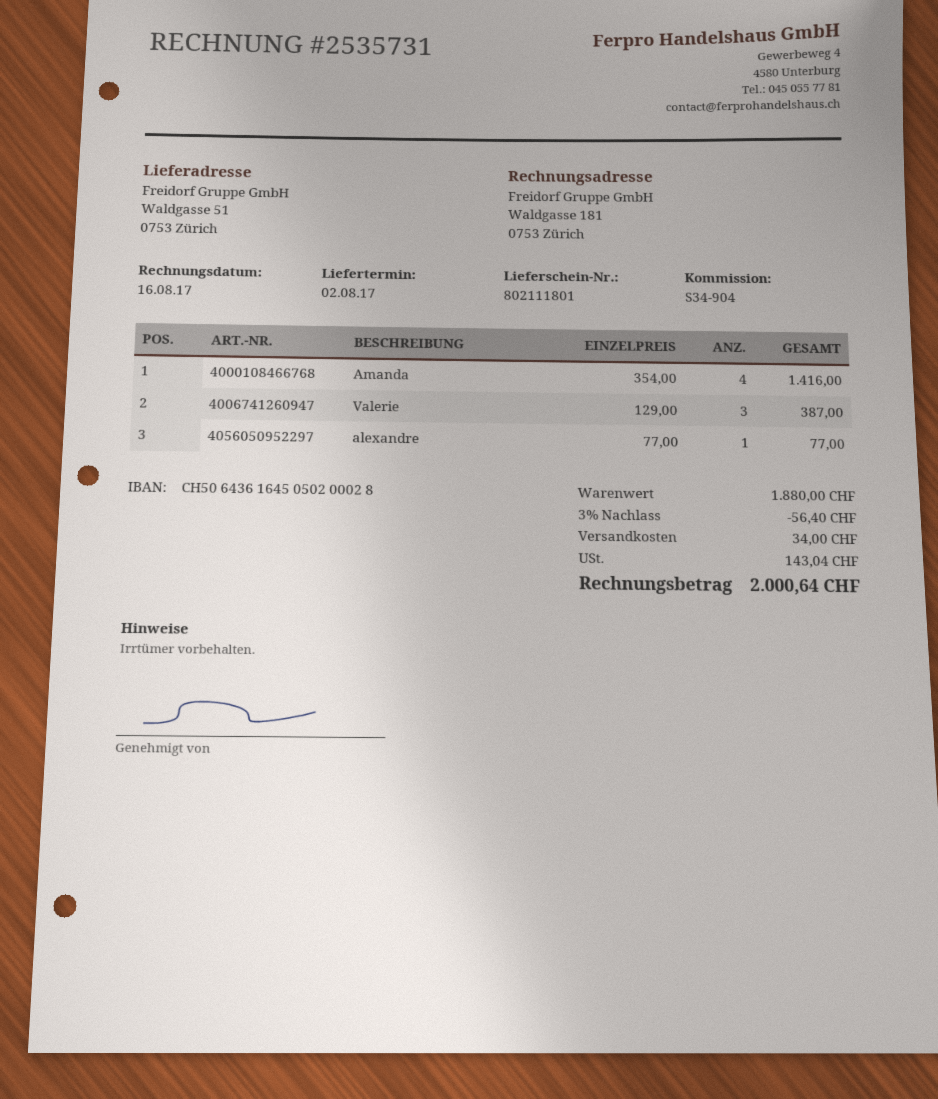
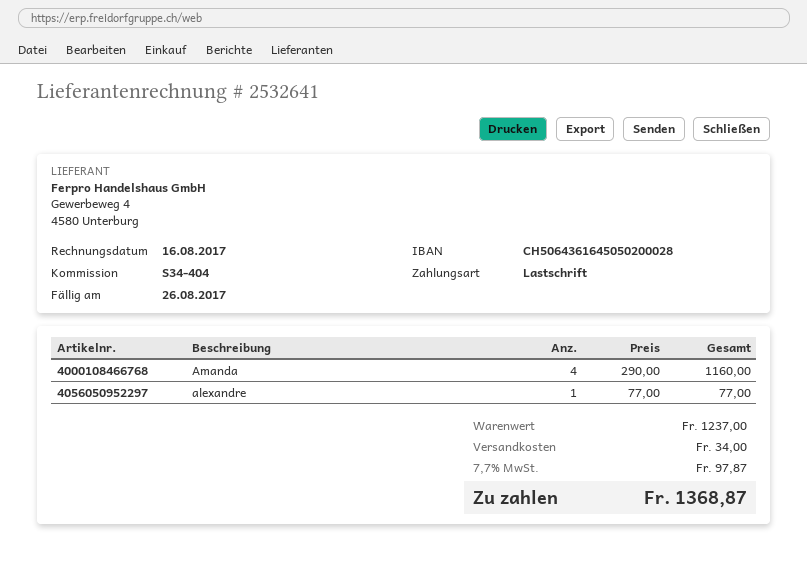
invoice number: 2535731 -> 2532641
reference: S34-904 -> S34-404
Amanda: 4 x 354.00 = 1416.00 -> 4 x 290.00 = 1160.00
Valerie: 3 x 129.00 = 387.00 -> none
subtotal: 1880.00 -> 1237.00
discount: 3% = 56.40 -> none
tax: 143.04 -> 97.87
total: 2000.64 -> 1368.87

